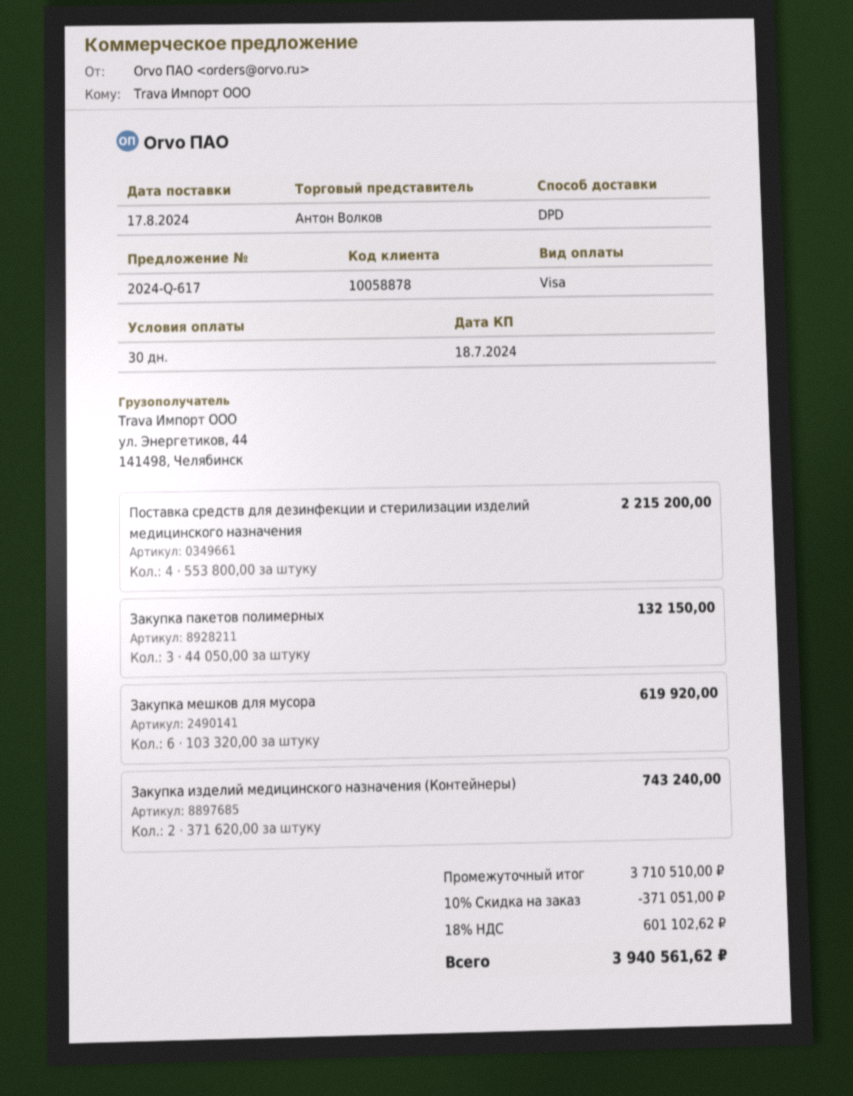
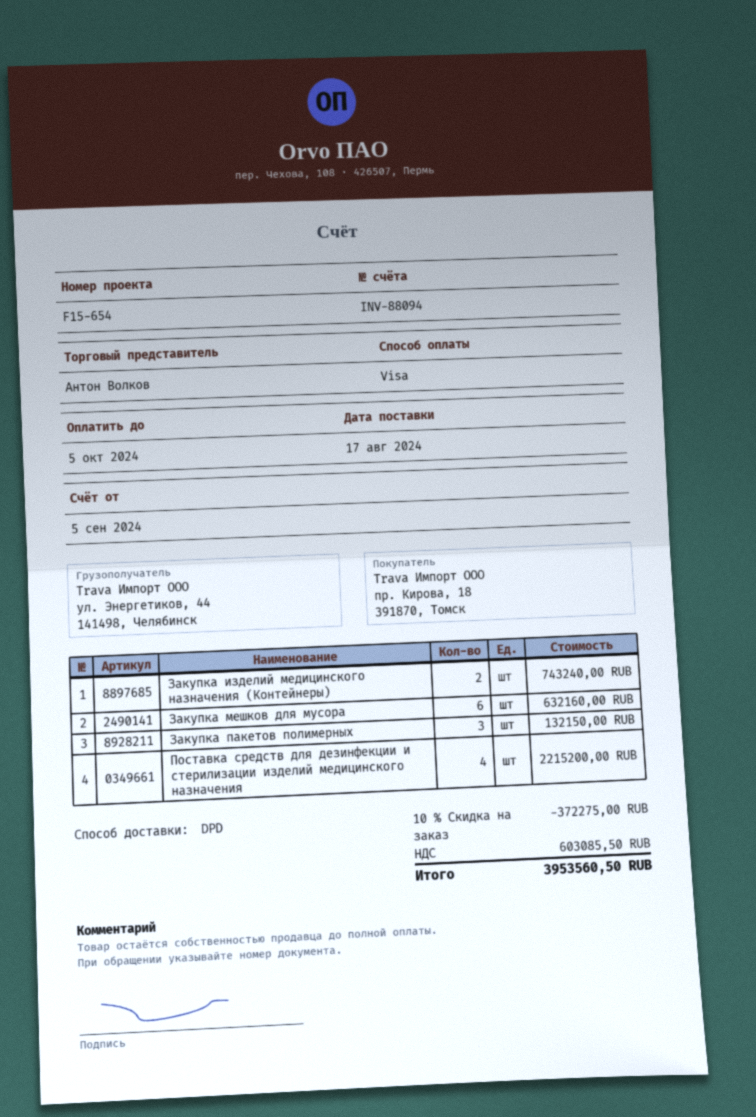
Закупка мешков для мусора: 6 for 619920.00 -> 6 for 632160.00
discount: 10% = 371051.00 -> 10% = 372275.00
tax: 601102.62 -> 603085.50
total: 3940561.62 -> 3953560.50

